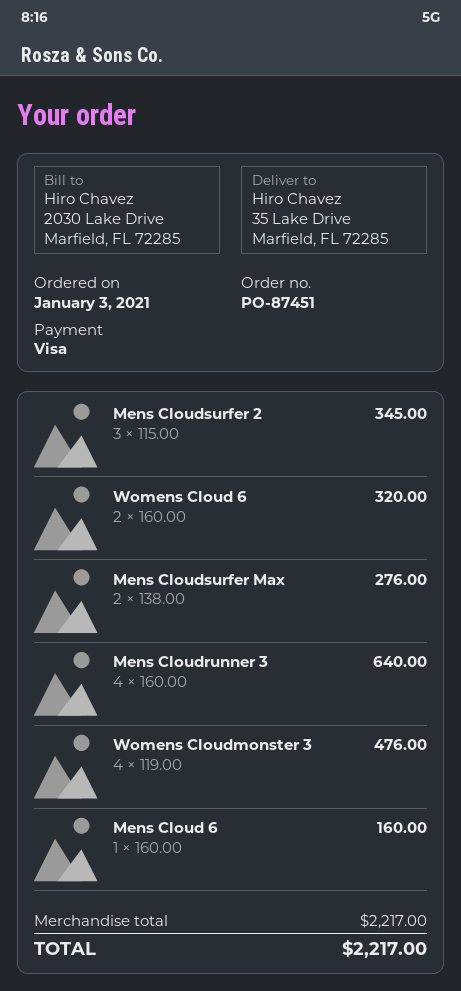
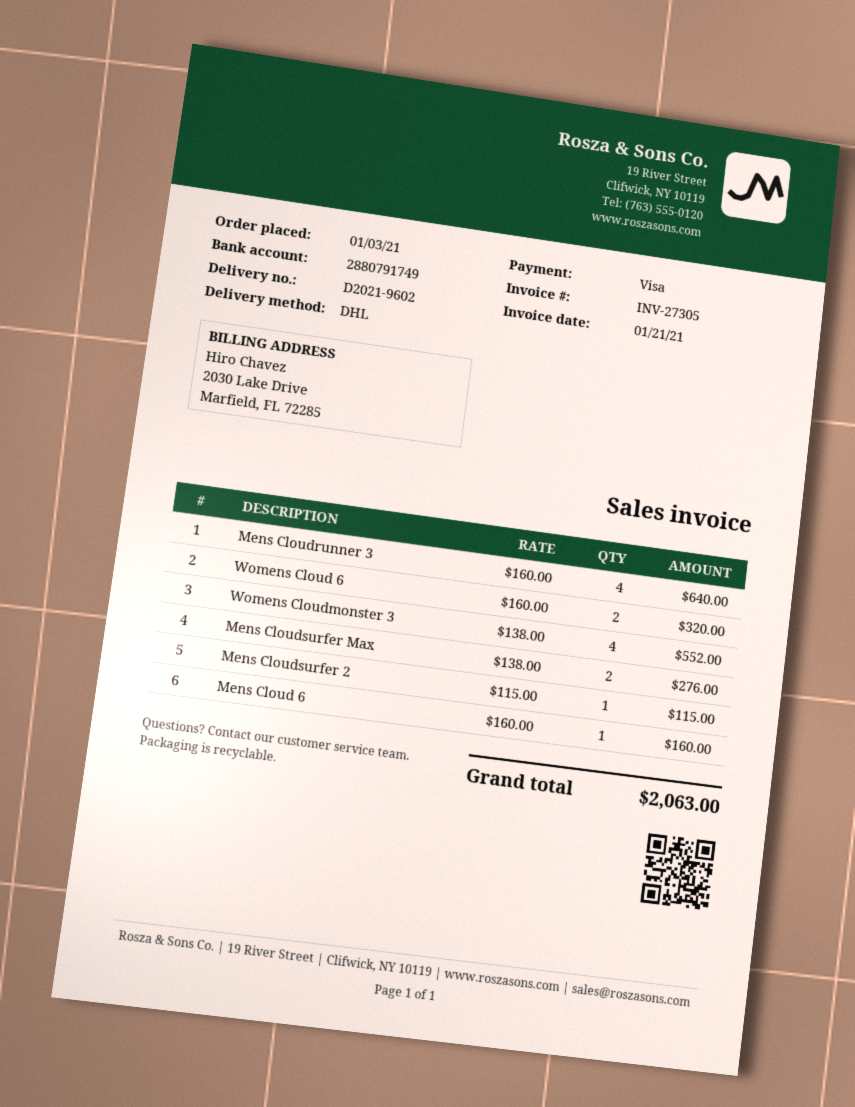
Mens Cloudsurfer 2: 3 x 115.00 = 345.00 -> 1 x 115.00 = 115.00
Womens Cloudmonster 3: 4 x 119.00 = 476.00 -> 4 x 138.00 = 552.00
total: 2217.00 -> 2063.00

